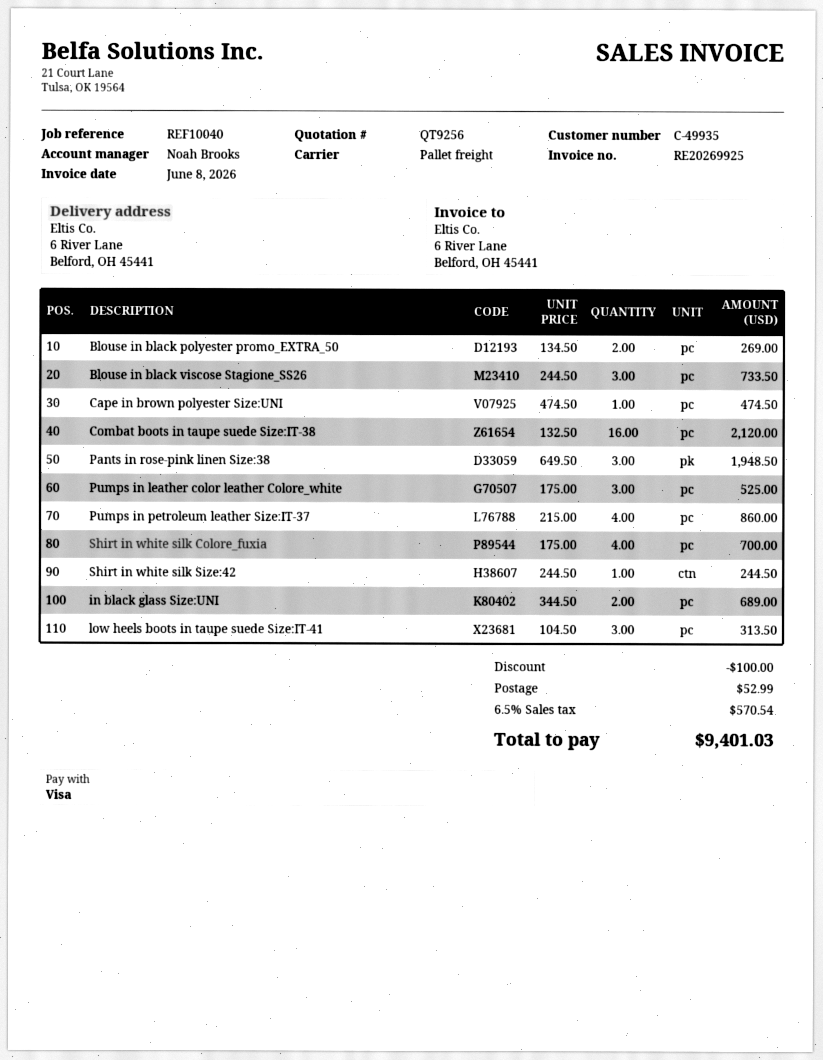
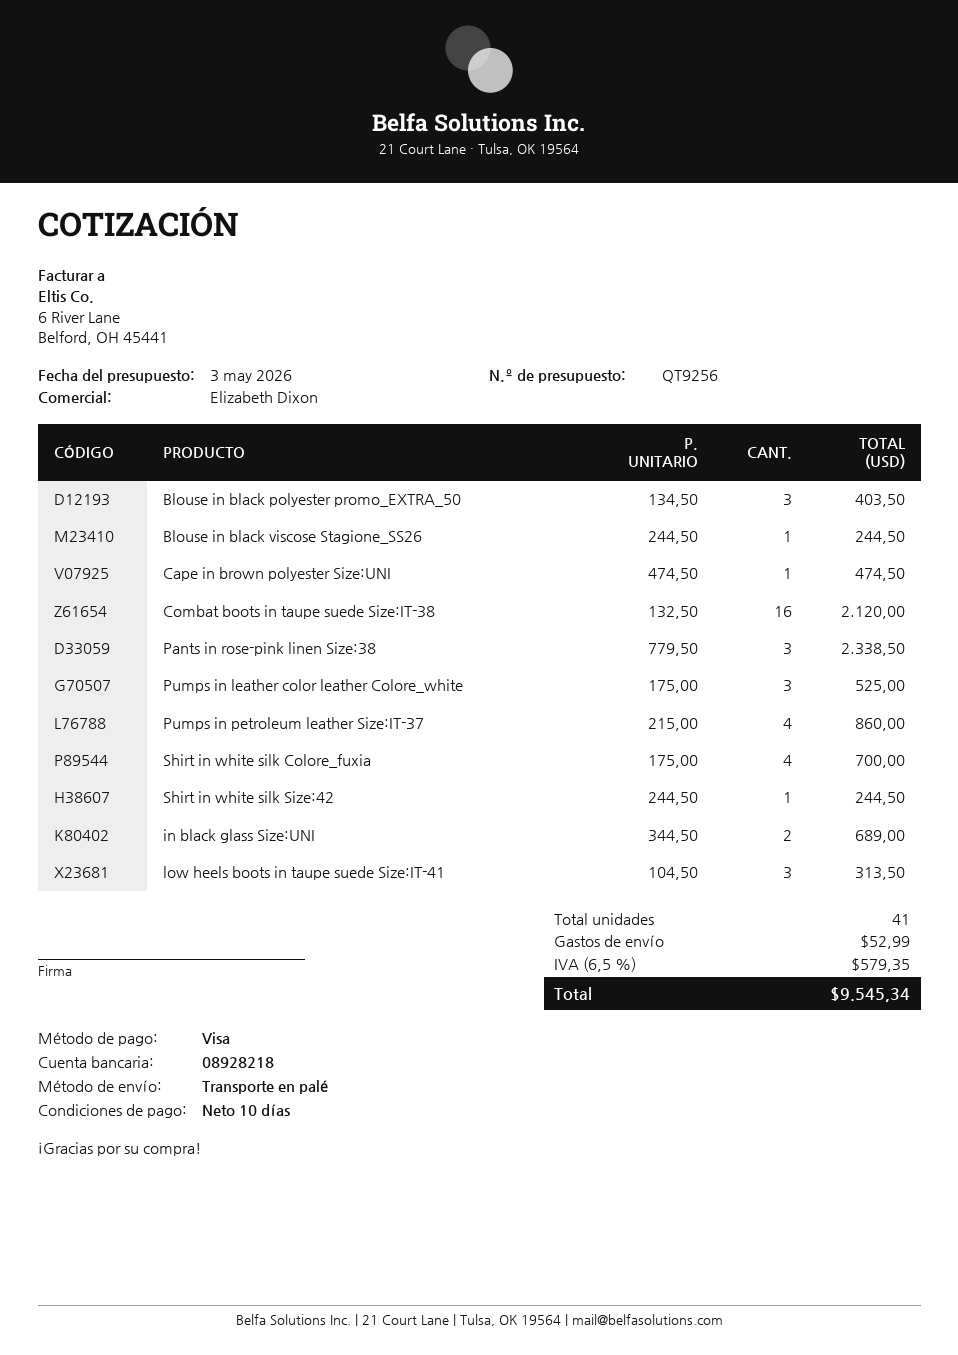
sales rep: Noah Brooks -> Elizabeth Dixon
Blouse in black polyester promo_EXTRA_50: 2 x 134.50 = 269.00 -> 3 x 134.50 = 403.50
Blouse in black viscose Stagione_SS26: 3 x 244.50 = 733.50 -> 1 x 244.50 = 244.50
Pants in rose-pink linen Size:38: 3 x 649.50 = 1948.50 -> 3 x 779.50 = 2338.50
discount: 100.00 -> none
tax: 6.5% = 570.54 -> 6.5% = 579.35
total: 9401.03 -> 9545.34

